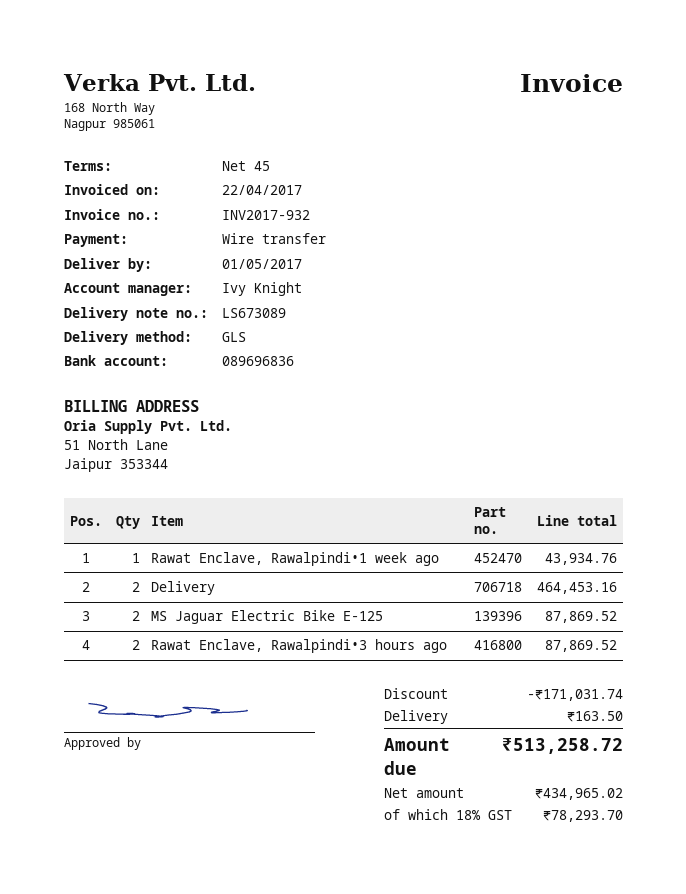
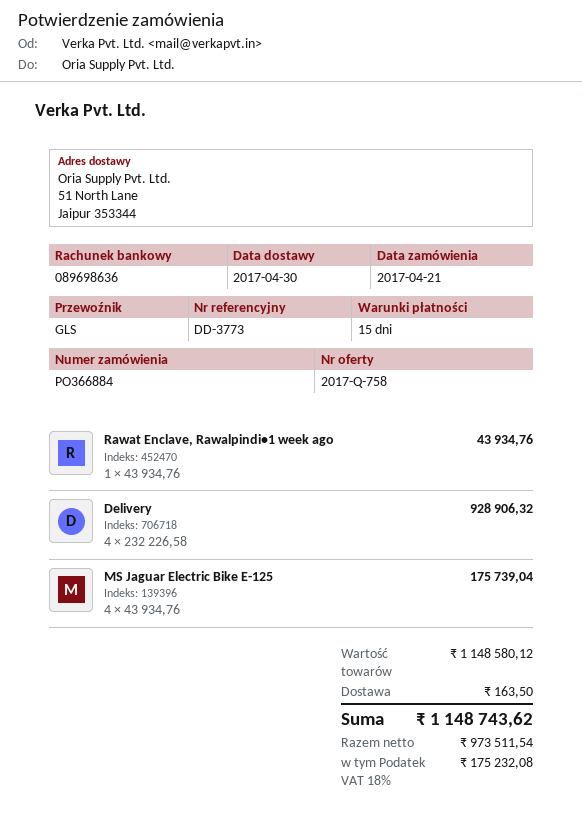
delivery date: 2017-05-01 -> 2017-04-30
payment terms: 45 days -> 15 days
bank account: 089696836 -> 089698636
Delivery: 2 for 464453.16 -> 4 for 928906.32
MS Jaguar Electric Bike E-125: 2 for 87869.52 -> 4 for 175739.04
Rawat Enclave, Rawalpindi•3 hours ago: 2 for 87869.52 -> none
discount: 171031.74 -> none
net: 434965.02 -> 973511.54
tax: 18% = 78293.70 -> 18% = 175232.08
total: 513258.72 -> 1148743.62

